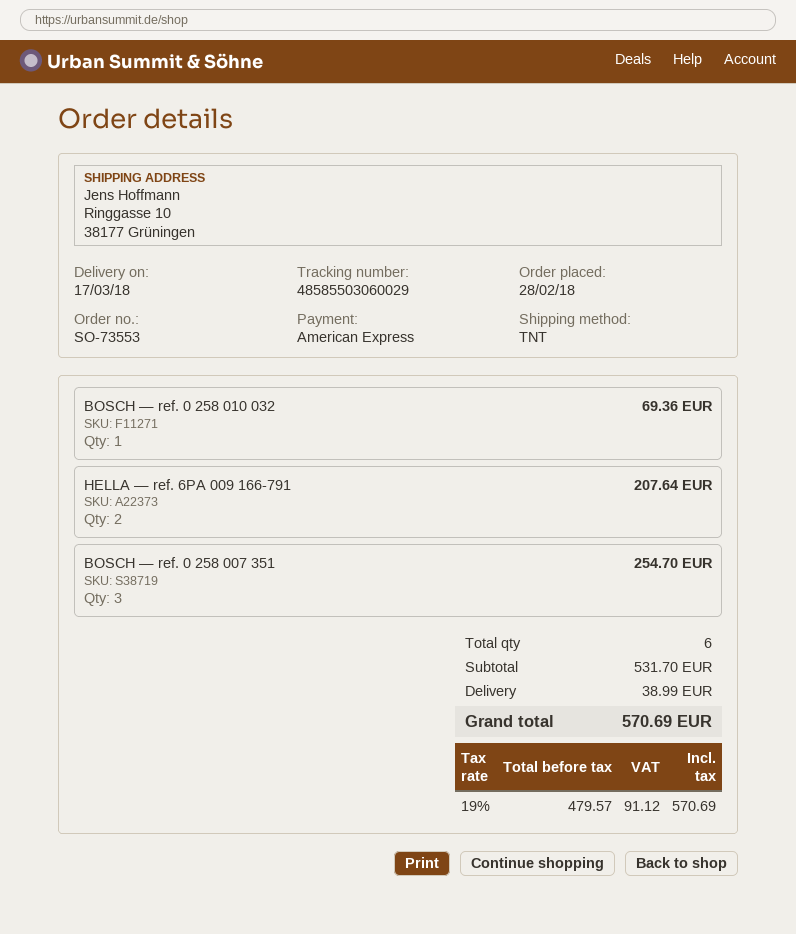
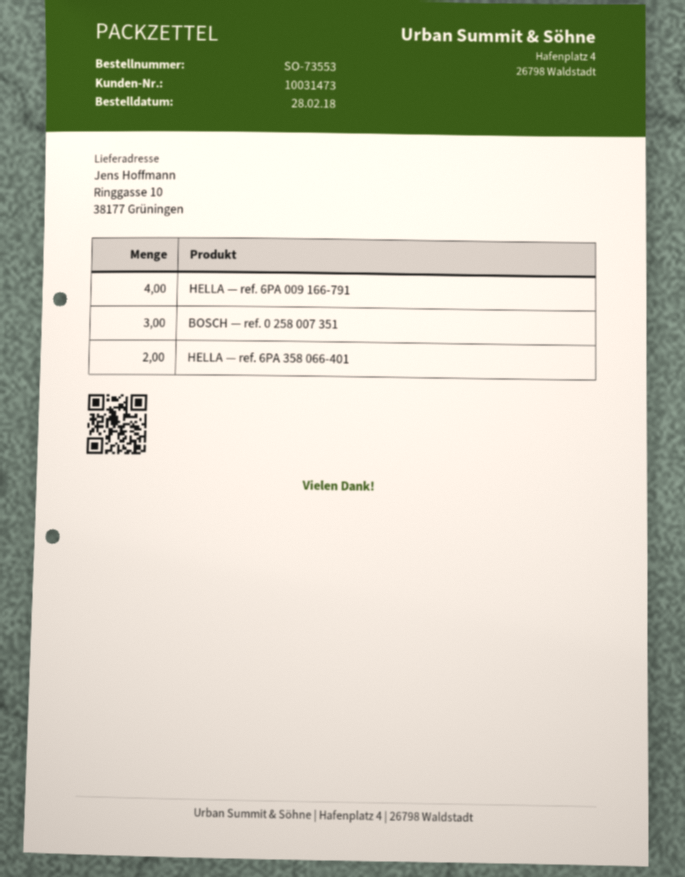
BOSCH — ref. 0 258 010 032: 1 -> none
HELLA — ref. 6PA 009 166-791: 2 -> 4
HELLA — ref. 6PA 358 066-401: none -> 2

